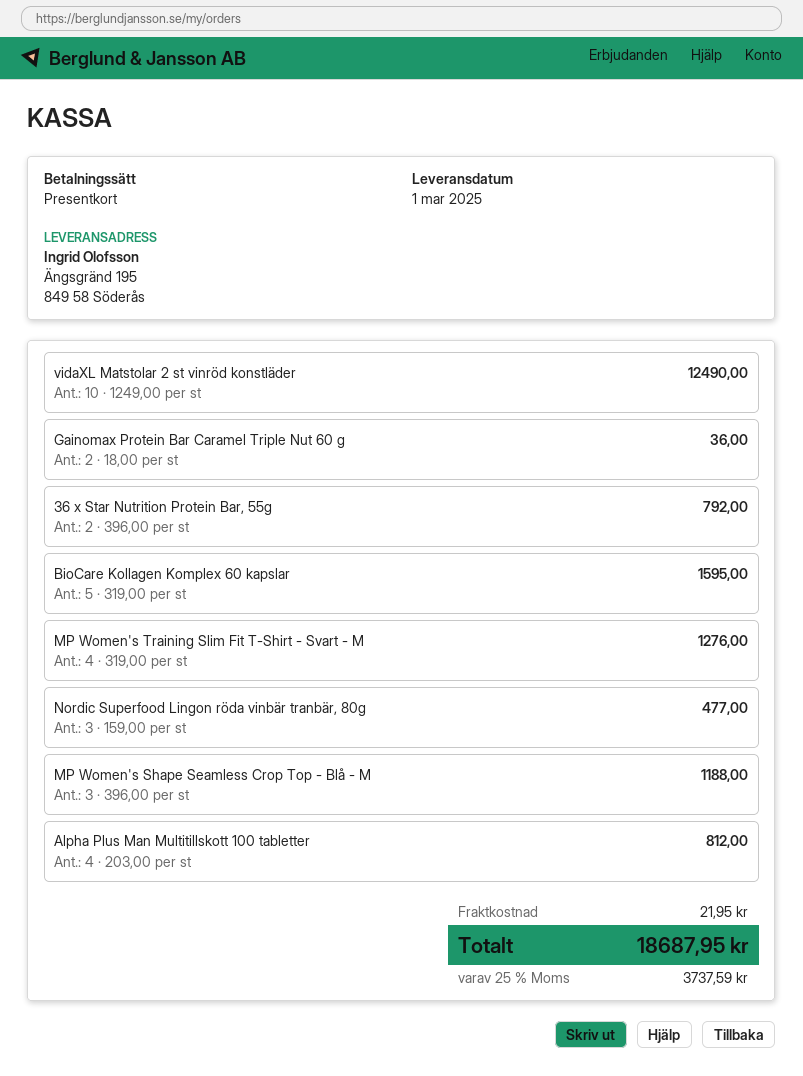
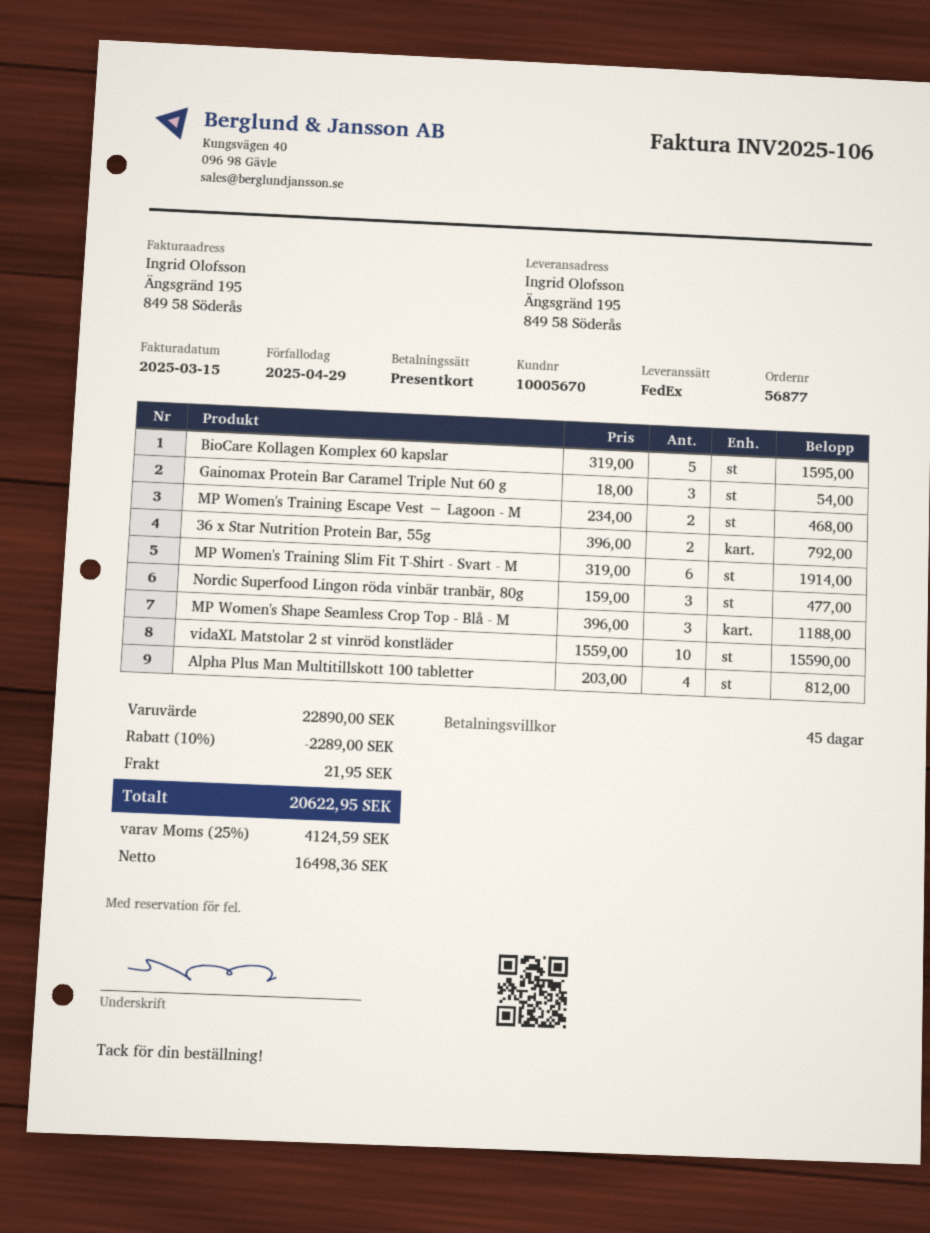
vidaXL Matstolar 2 st vinröd konstläder: 10 x 1249.00 = 12490.00 -> 10 x 1559.00 = 15590.00
Gainomax Protein Bar Caramel Triple Nut 60 g: 2 x 18.00 = 36.00 -> 3 x 18.00 = 54.00
MP Women's Training Slim Fit T-Shirt - Svart - M: 4 x 319.00 = 1276.00 -> 6 x 319.00 = 1914.00
MP Women's Training Escape Vest − Lagoon - M: none -> 2 x 234.00 = 468.00
discount: none -> 10% = 2289.00
tax: 25% = 3737.59 -> 25% = 4124.59
total: 18687.95 -> 20622.95

